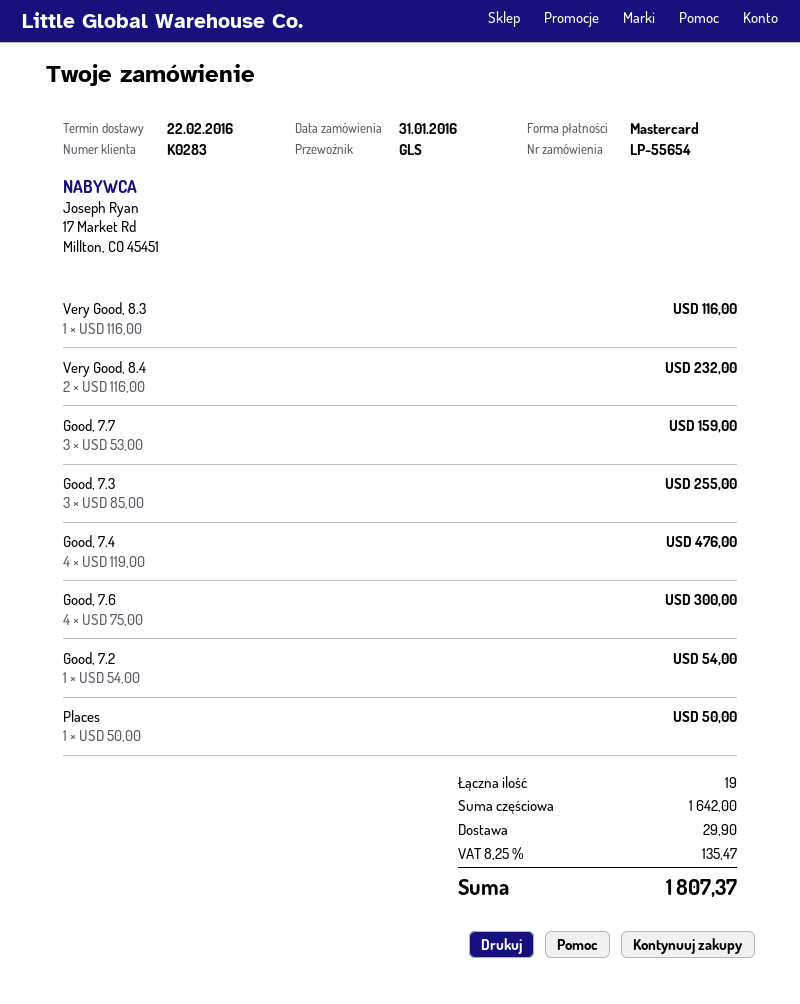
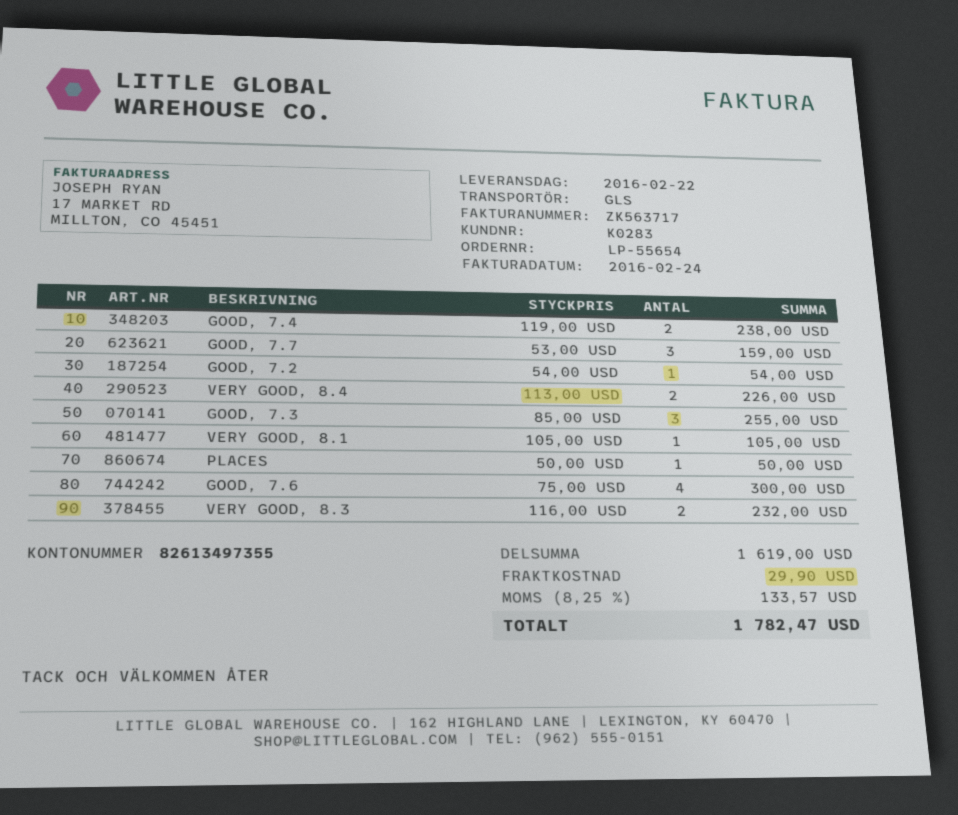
Very Good, 8.3: 1 x 116.00 = 116.00 -> 2 x 116.00 = 232.00
Very Good, 8.4: 2 x 116.00 = 232.00 -> 2 x 113.00 = 226.00
Good, 7.4: 4 x 119.00 = 476.00 -> 2 x 119.00 = 238.00
VERY GOOD, 8.1: none -> 1 x 105.00 = 105.00
subtotal: 1642.00 -> 1619.00
tax: 8.25% = 135.47 -> 8.25% = 133.57
total: 1807.37 -> 1782.47

